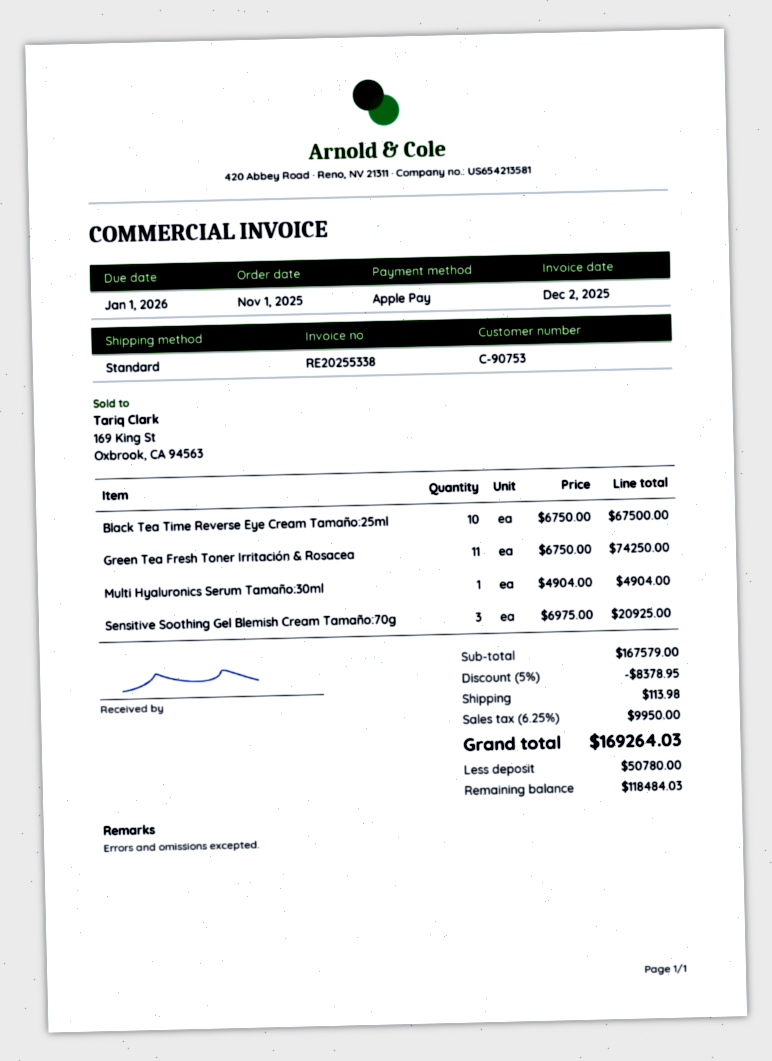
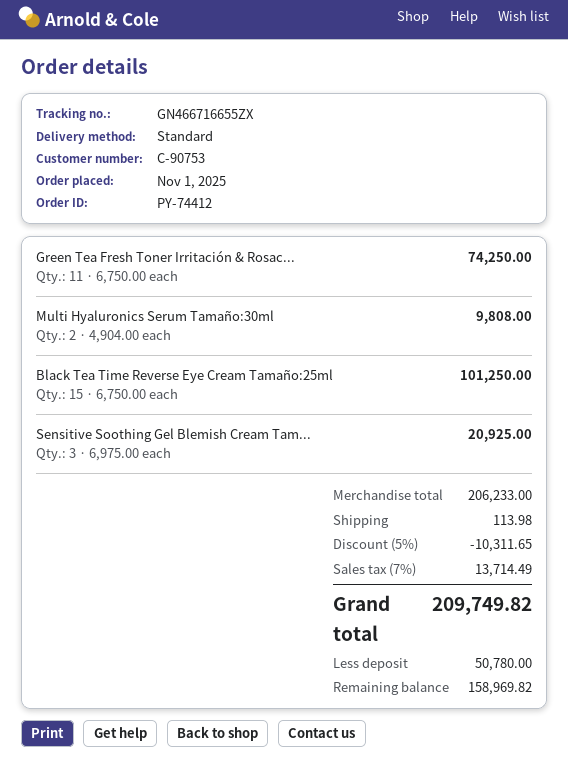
Black Tea Time Reverse Eye Cream Tamaño:25ml: 10 x 6750.00 = 67500.00 -> 15 x 6750.00 = 101250.00
Multi Hyaluronics Serum Tamaño:30ml: 1 x 4904.00 = 4904.00 -> 2 x 4904.00 = 9808.00
subtotal: 167579.00 -> 206233.00
discount: 5% = 8378.95 -> 5% = 10311.65
tax: 6.25% = 9950.00 -> 7% = 13714.49
total: 169264.03 -> 209749.82
balance: 118484.03 -> 158969.82

